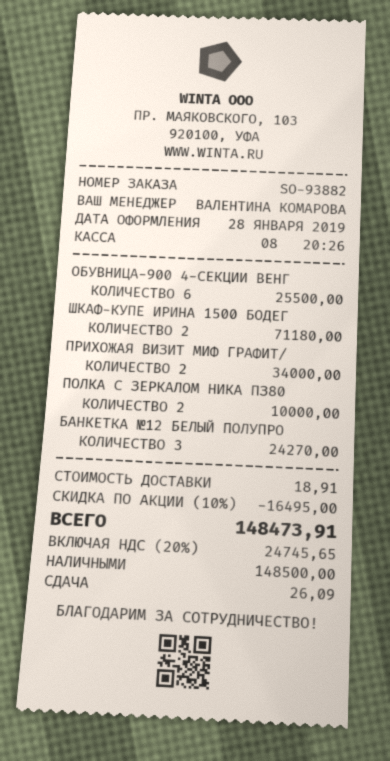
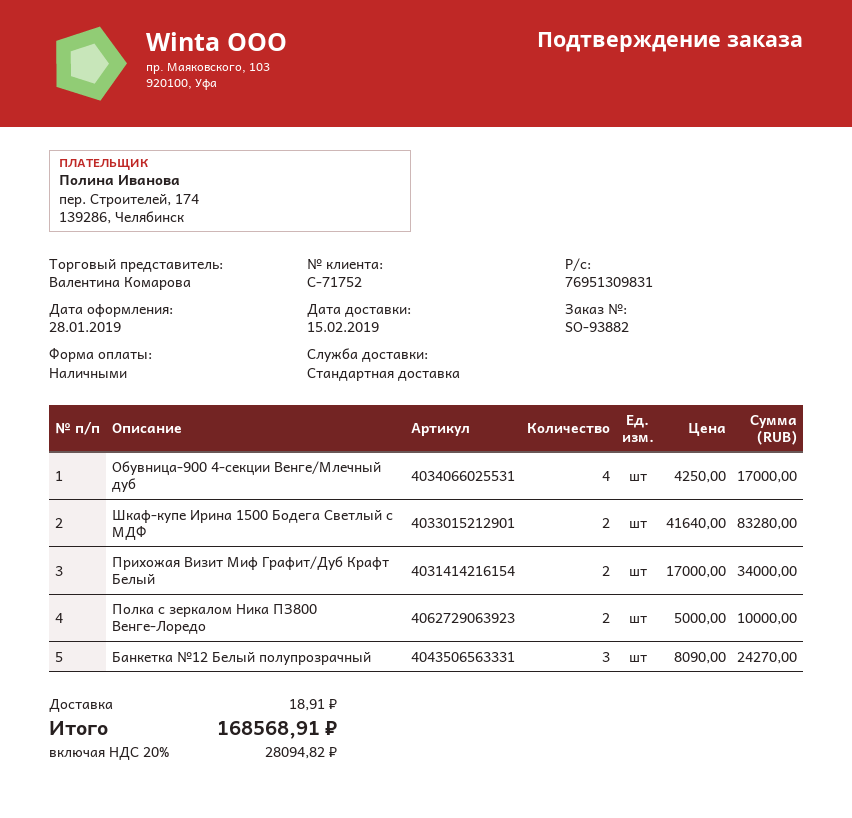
ОБУВНИЦА-900 4-СЕКЦИИ ВЕНГ: 6 for 25500.00 -> 4 for 17000.00
ШКАФ-КУПЕ ИРИНА 1500 БОДЕГ: 2 for 71180.00 -> 2 for 83280.00
discount: 10% = 16495.00 -> none
tax: 20% = 24745.65 -> 20% = 28094.82
total: 148473.91 -> 168568.91

